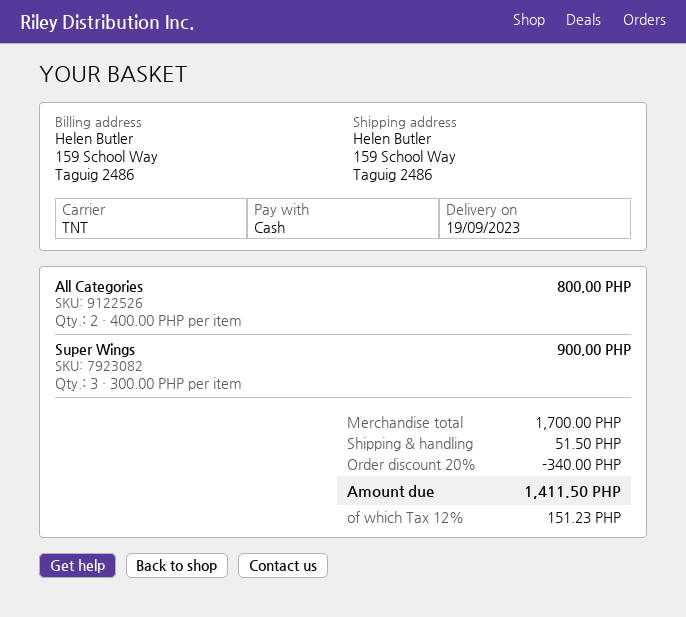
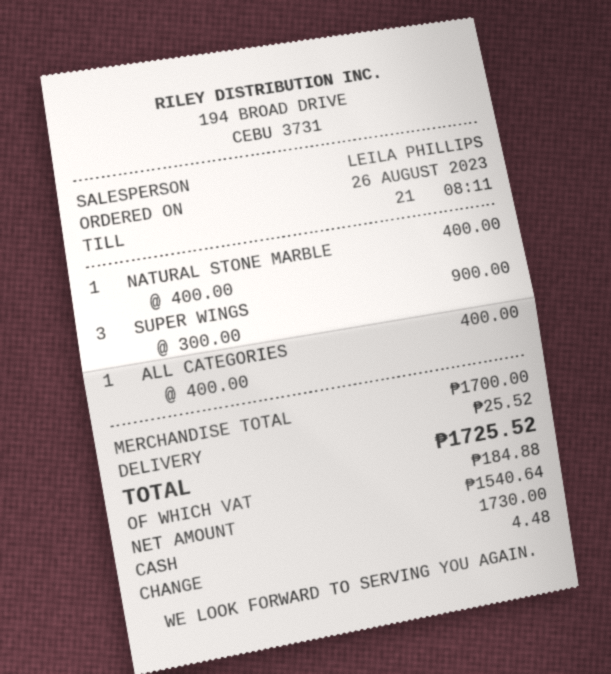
All Categories: 2 x 400.00 = 800.00 -> 1 x 400.00 = 400.00
NATURAL STONE MARBLE: none -> 1 x 400.00 = 400.00
discount: 20% = 340.00 -> none
shipping: 51.50 -> 25.52
tax: 151.23 -> 184.88
total: 1411.50 -> 1725.52

